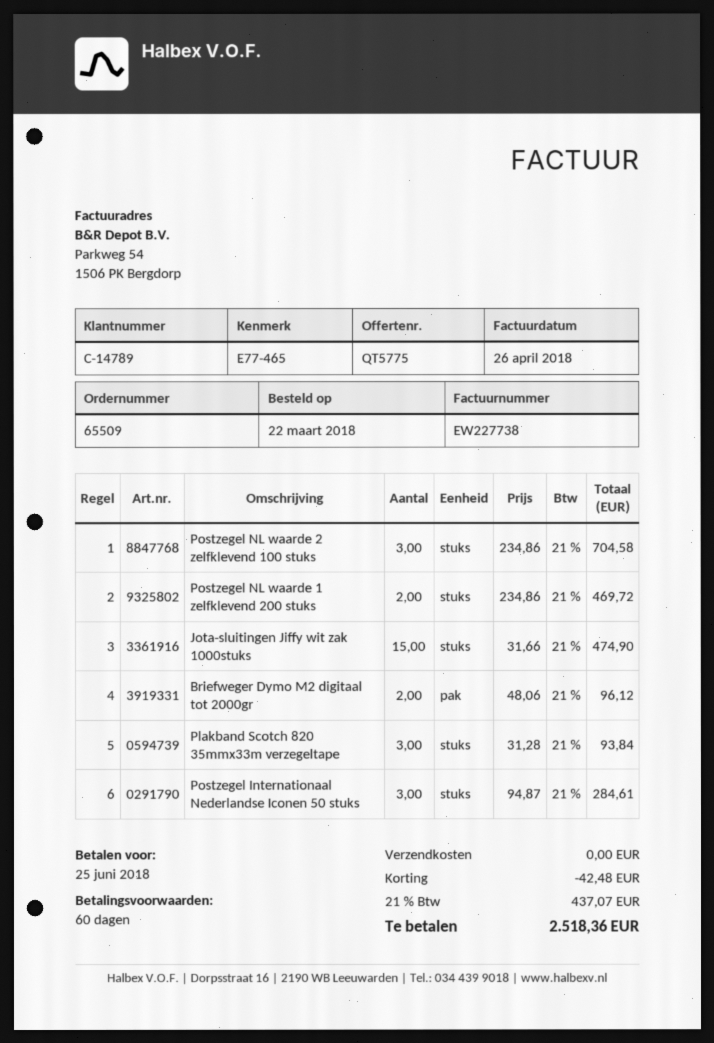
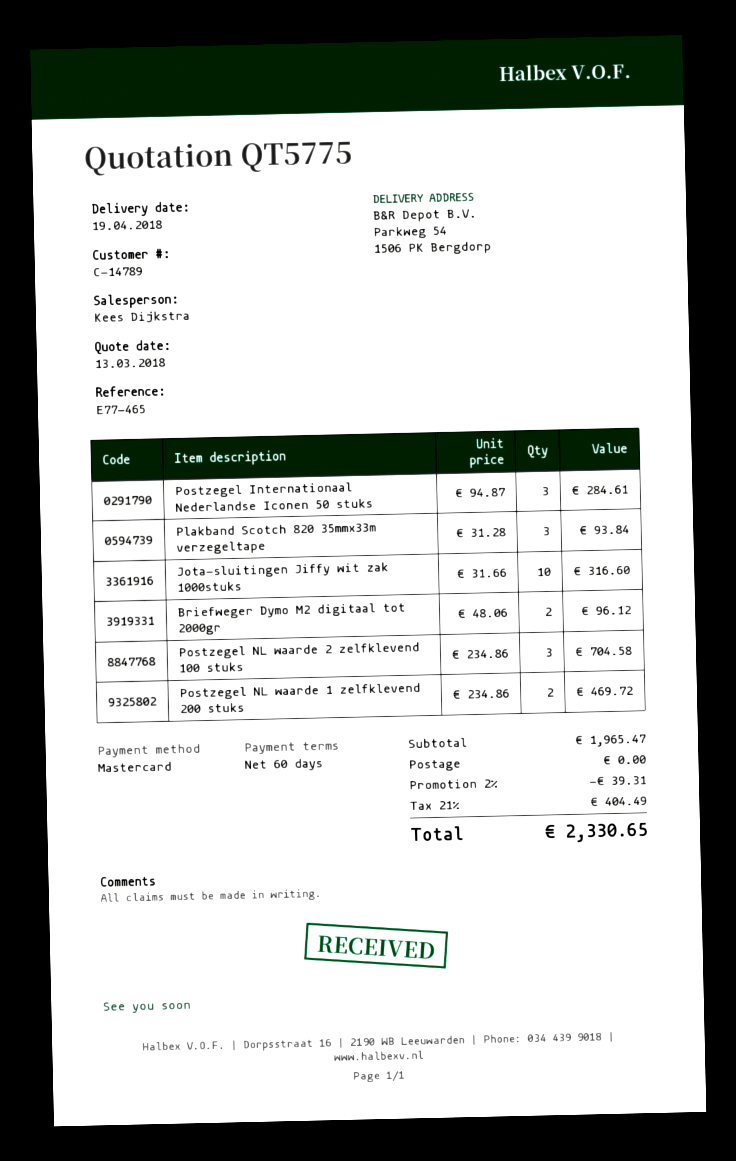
Jota-sluitingen Jiffy wit zak 1000stuks: 15 x 31.66 = 474.90 -> 10 x 31.66 = 316.60
discount: 42.48 -> 39.31
tax: 21% = 437.07 -> 21% = 404.49
total: 2518.36 -> 2330.65

